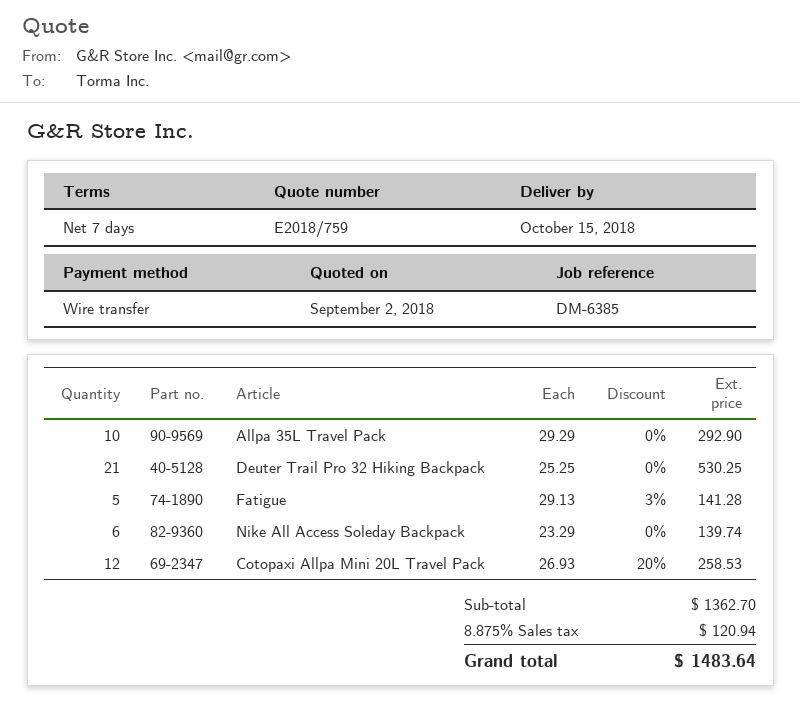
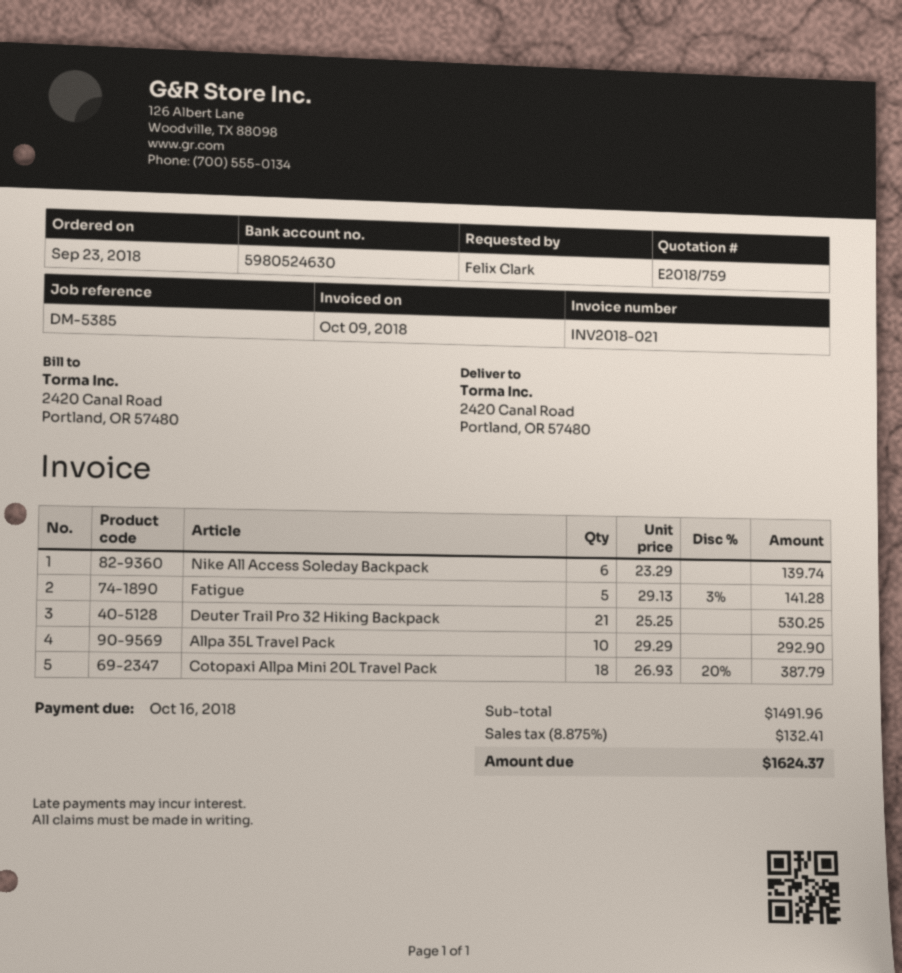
reference: DM-6385 -> DM-5385
Cotopaxi Allpa Mini 20L Travel Pack: 12 x 26.93 - 20% = 258.53 -> 18 x 26.93 - 20% = 387.79
subtotal: 1362.70 -> 1491.96
tax: 8.875% = 120.94 -> 8.875% = 132.41
total: 1483.64 -> 1624.37

